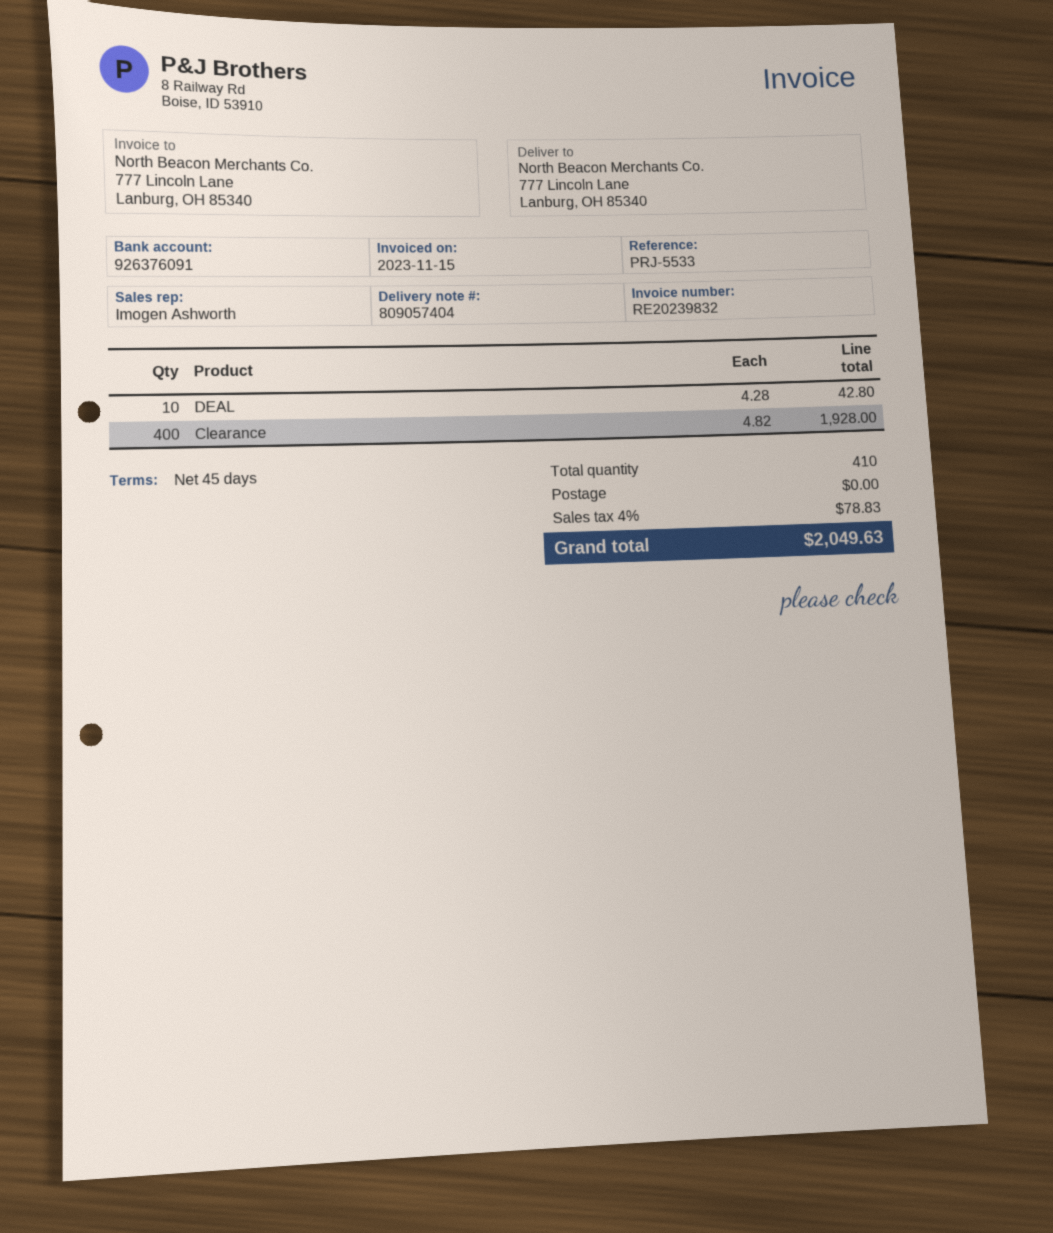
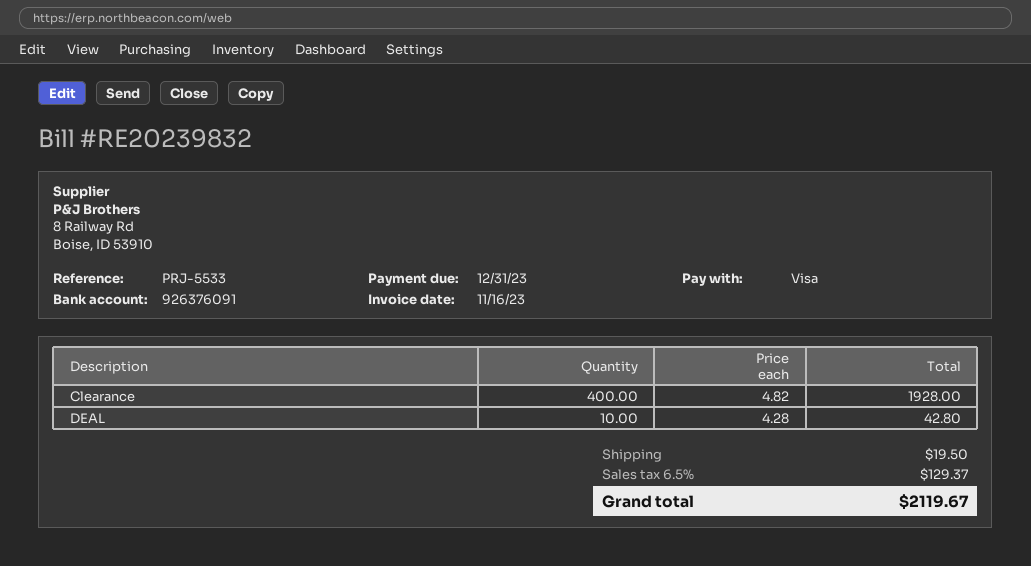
invoice date: 2023-11-15 -> 2023-11-16
shipping: 0.00 -> 19.50
tax: 4% = 78.83 -> 6.5% = 129.37
total: 2049.63 -> 2119.67

